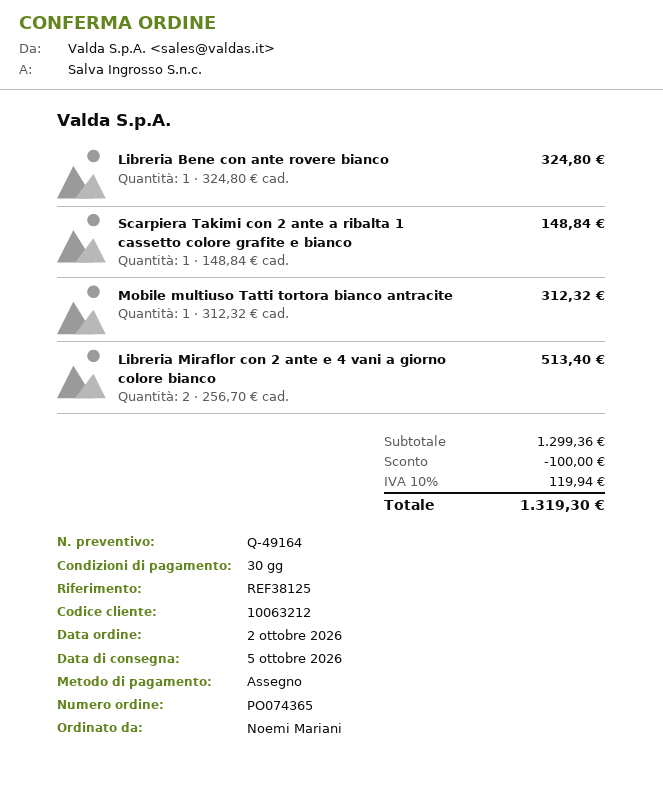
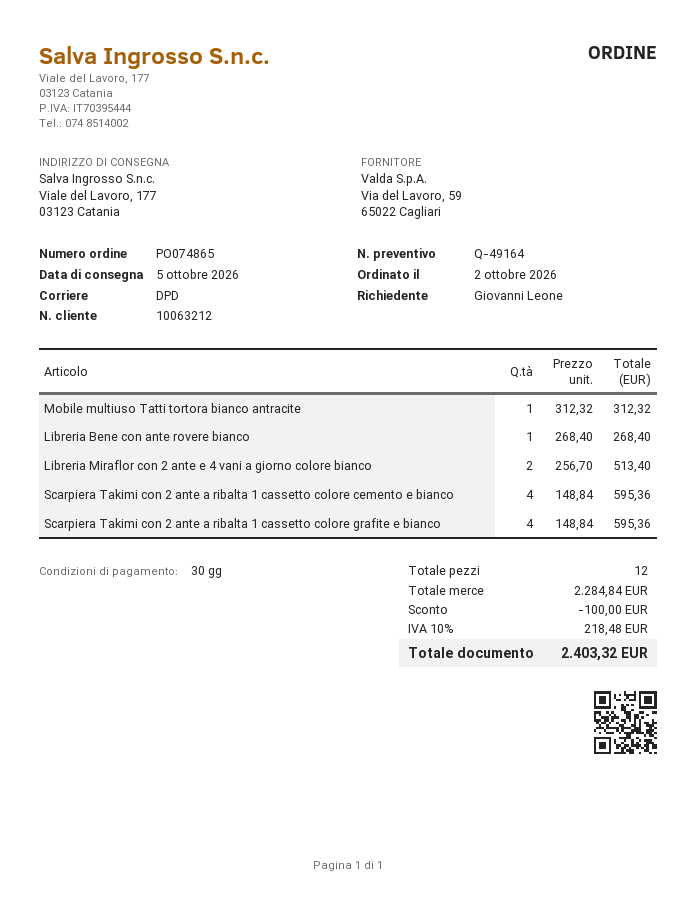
order number: PO074365 -> PO074865
ordered by: Noemi Mariani -> Giovanni Leone
Libreria Bene con ante rovere bianco: 1 x 324.80 = 324.80 -> 1 x 268.40 = 268.40
Scarpiera Takimi con 2 ante a ribalta 1 cassetto colore grafite e bianco: 1 x 148.84 = 148.84 -> 4 x 148.84 = 595.36
Scarpiera Takimi con 2 ante a ribalta 1 cassetto colore cemento e bianco: none -> 4 x 148.84 = 595.36
subtotal: 1299.36 -> 2284.84
tax: 10% = 119.94 -> 10% = 218.48
total: 1319.30 -> 2403.32

